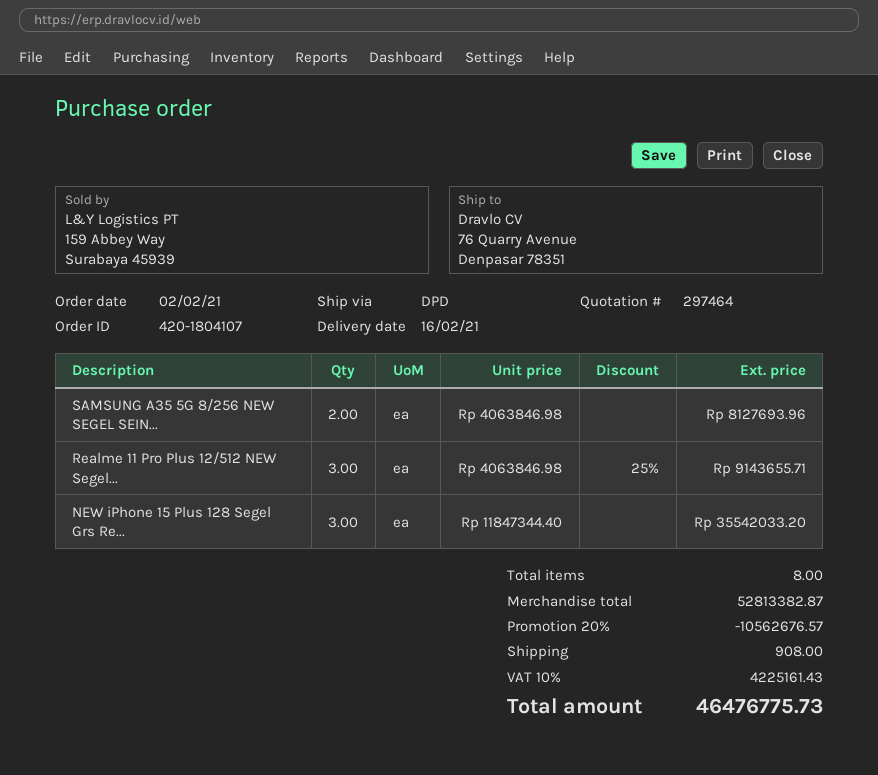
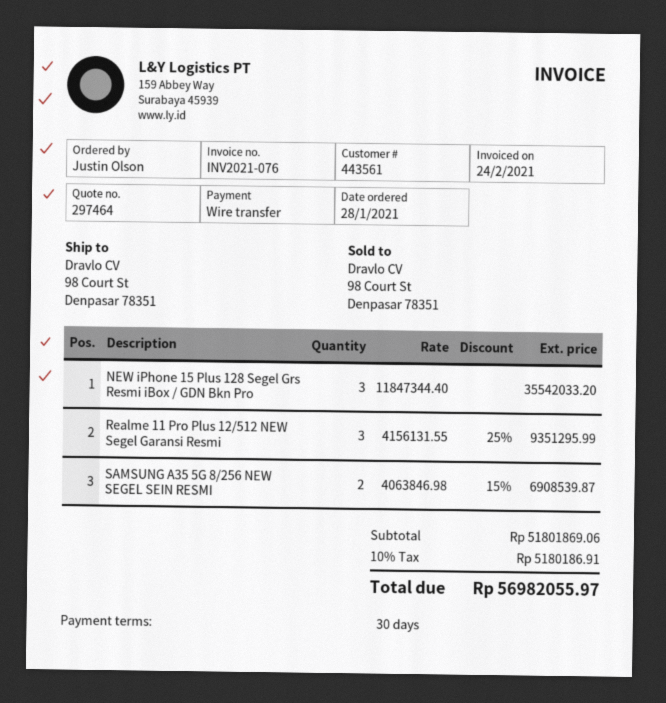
order date: 2021-02-02 -> 2021-01-28
ship to: 76 Quarry Avenue, Denpasar 78351 -> 98 Court St, Denpasar 78351
SAMSUNG A35 5G 8/256 NEW SEGEL SEIN...: 2 x 4063846.98 = 8127693.96 -> 2 x 4063846.98 - 15% = 6908539.87
Realme 11 Pro Plus 12/512 NEW Segel...: 3 x 4063846.98 - 25% = 9143655.71 -> 3 x 4156131.55 - 25% = 9351295.99
subtotal: 52813382.87 -> 51801869.06
discount: 20% = 10562676.57 -> none
shipping: 908.00 -> none
tax: 10% = 4225161.43 -> 10% = 5180186.91
total: 46476775.73 -> 56982055.97

